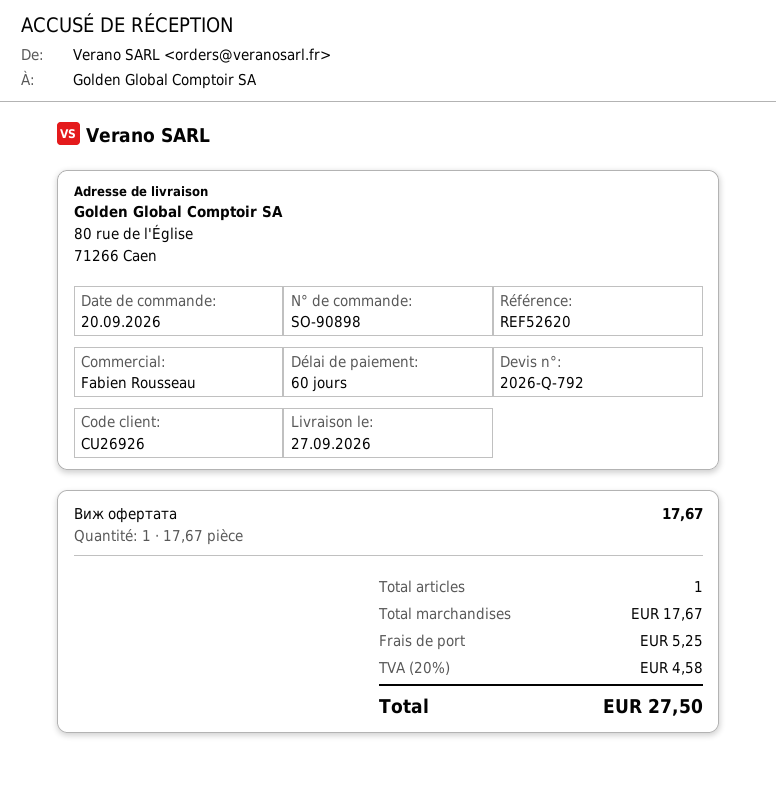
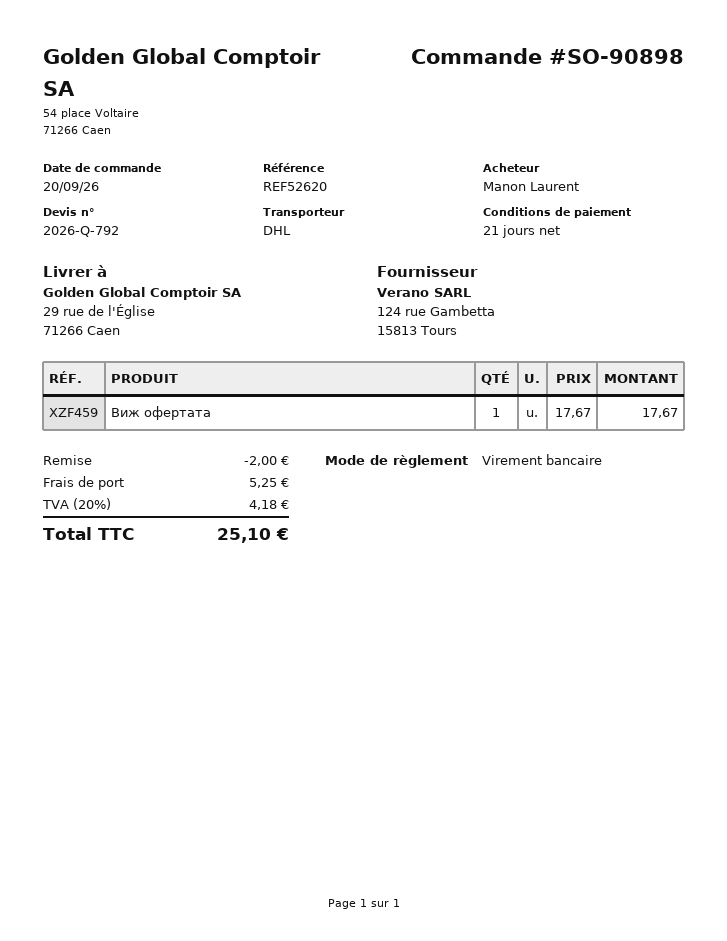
payment terms: 60 days -> 21 days
ship to: 80 rue de l'Église, 71266 Caen -> 29 rue de l'Église, 71266 Caen
discount: none -> 2.00
tax: 20% = 4.58 -> 20% = 4.18
total: 27.50 -> 25.10

